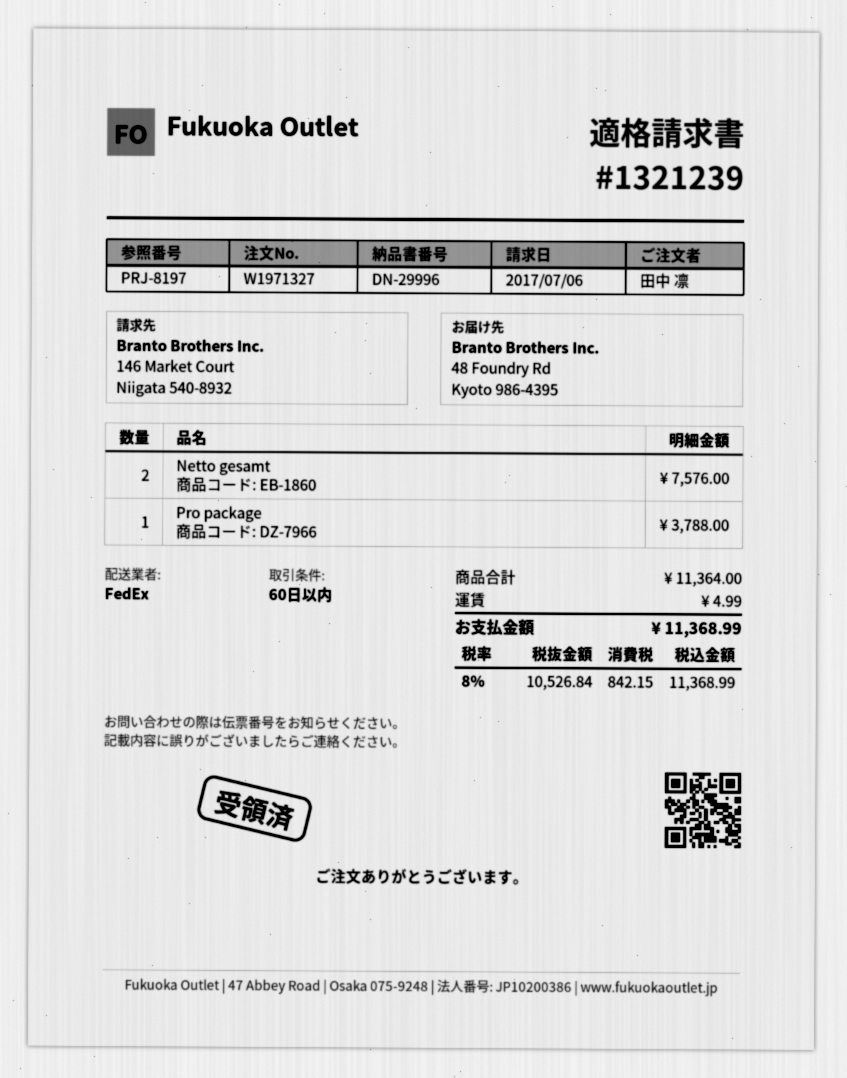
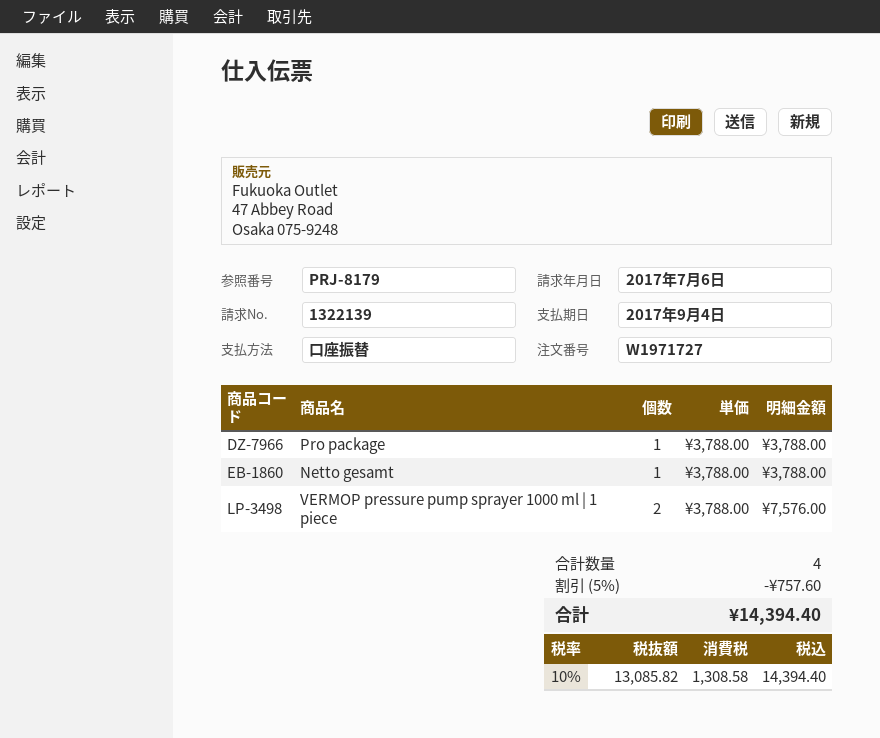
order number: W1971327 -> W1971727
invoice number: 1321239 -> 1322139
reference: PRJ-8197 -> PRJ-8179
Netto gesamt: 2 for 7576.00 -> 1 for 3788.00
VERMOP pressure pump sprayer 1000 ml | 1 piece: none -> 2 for 7576.00
discount: none -> 5% = 757.60
shipping: 4.99 -> none
net: 10526.84 -> 13085.82
tax: 8% = 842.15 -> 10% = 1308.58
total: 11368.99 -> 14394.40

